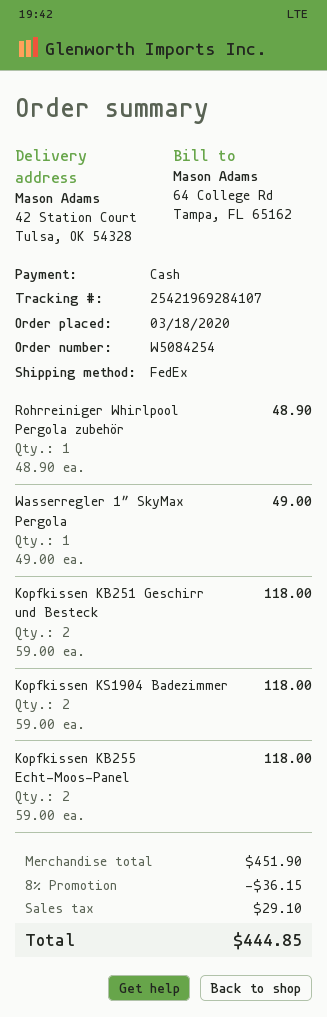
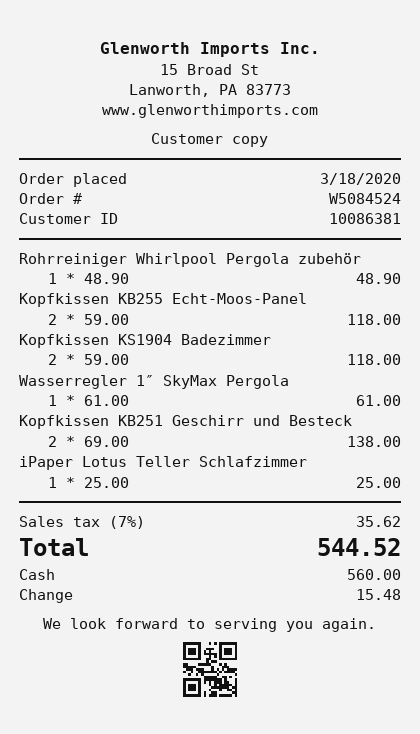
order number: W5084254 -> W5084524
Wasserregler 1″ SkyMax Pergola: 1 x 49.00 = 49.00 -> 1 x 61.00 = 61.00
Kopfkissen KB251 Geschirr und Besteck: 2 x 59.00 = 118.00 -> 2 x 69.00 = 138.00
iPaper Lotus Teller Schlafzimmer: none -> 1 x 25.00 = 25.00
discount: 8% = 36.15 -> none
tax: 29.10 -> 35.62
total: 444.85 -> 544.52

